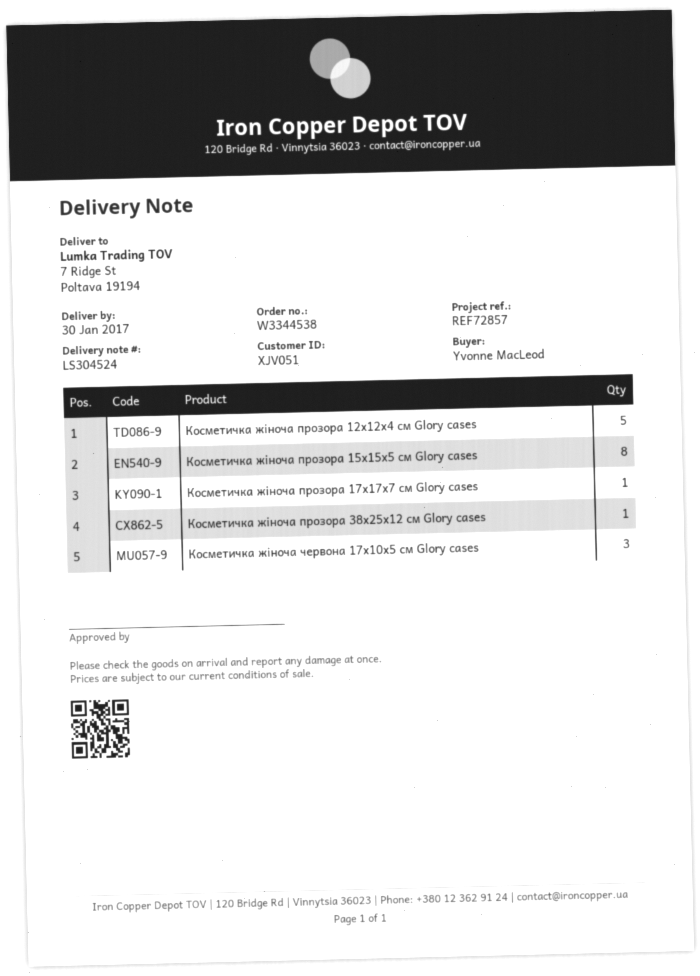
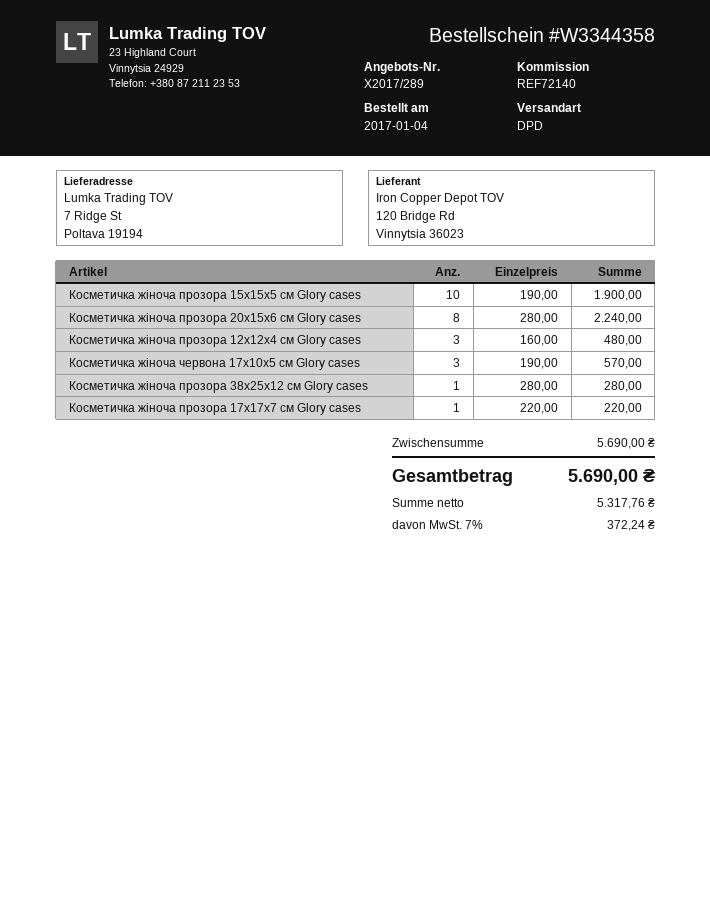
order number: W3344538 -> W3344358
reference: REF72857 -> REF72140
Косметичка жіноча прозора 12х12х4 см Glory cases: 5 -> 3
Косметичка жіноча прозора 15х15х5 см Glory cases: 8 -> 10
Косметичка жіноча прозора 20х15х6 см Glory cases: none -> 8

